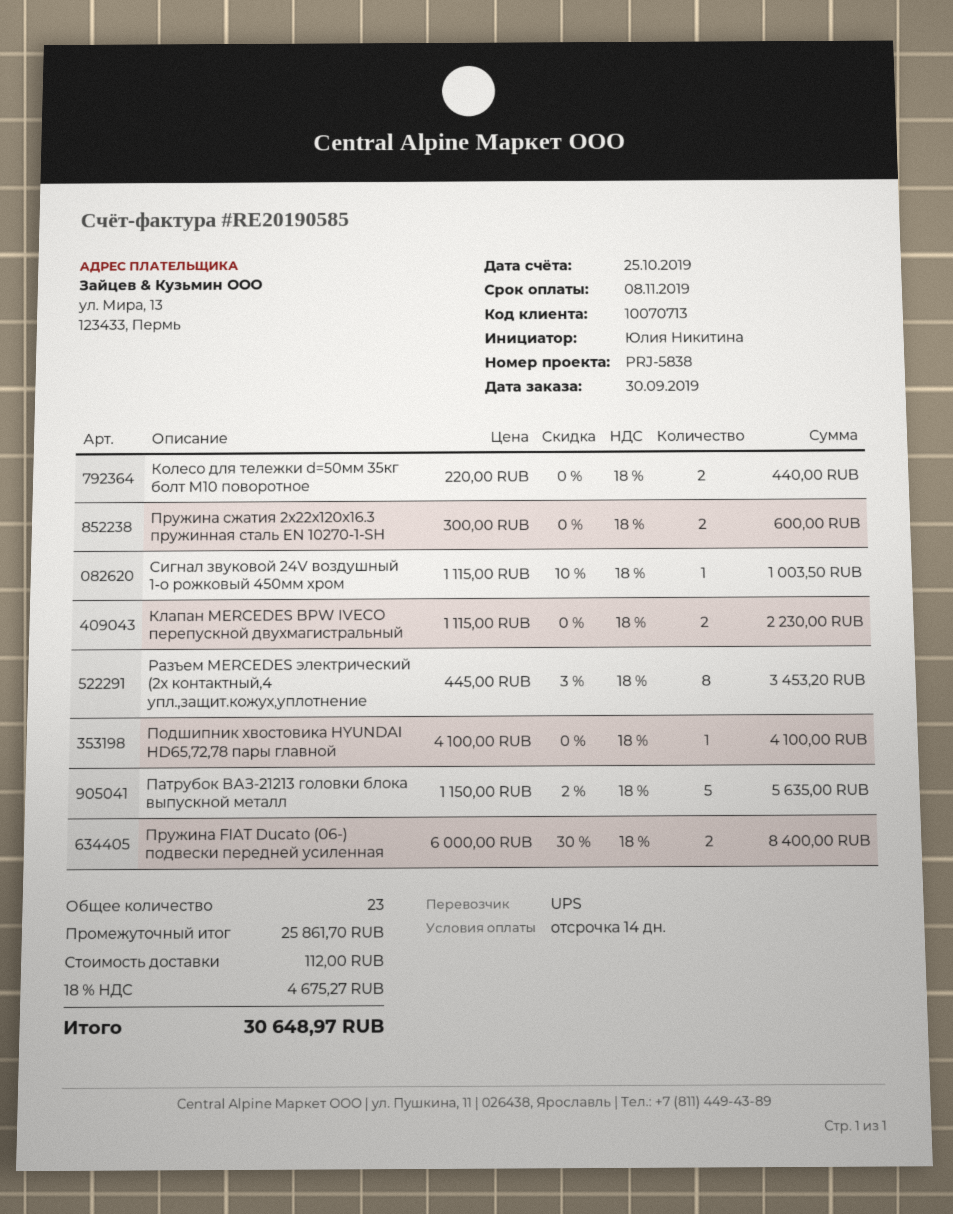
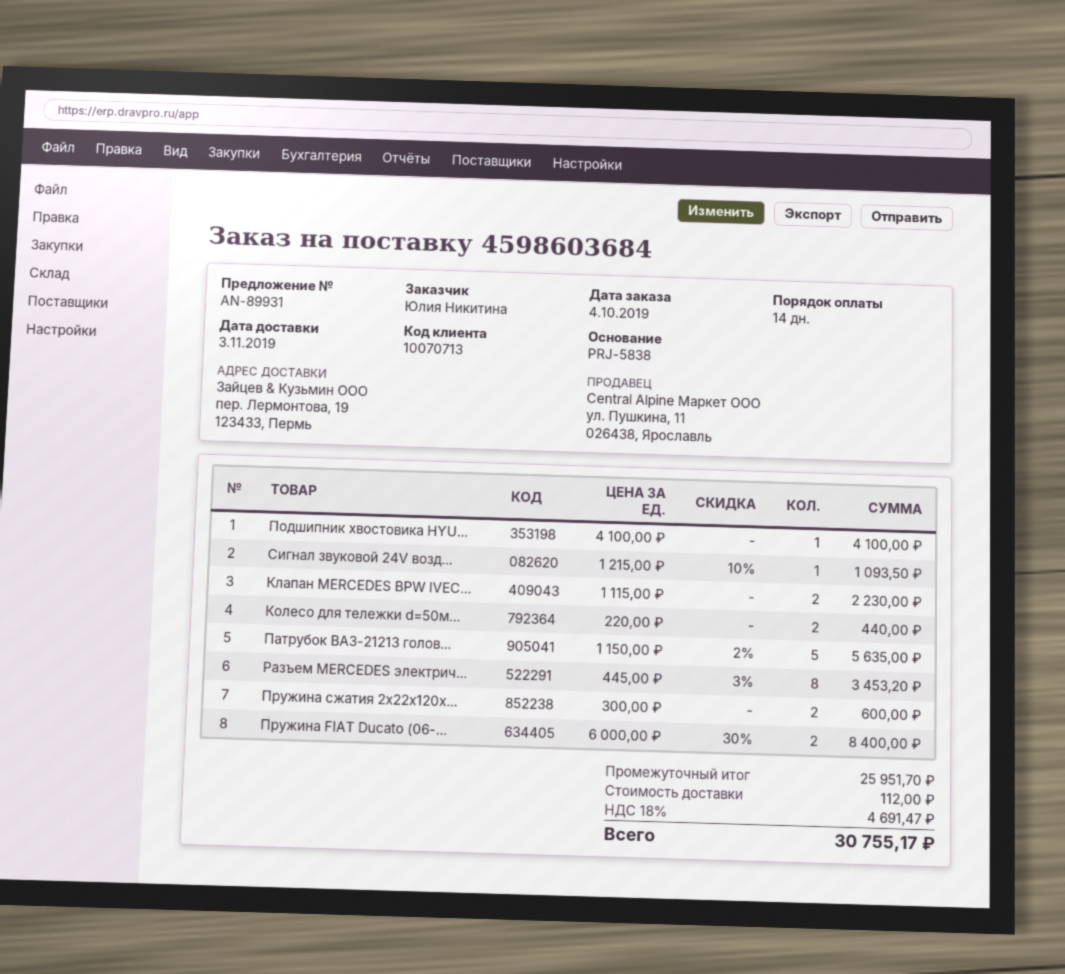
order date: 2019-09-30 -> 2019-10-04
Сигнал звуковой 24V воздушный 1-о рожковый 450мм хром: 1 x 1115.00 - 10% = 1003.50 -> 1 x 1215.00 - 10% = 1093.50
subtotal: 25861.70 -> 25951.70
tax: 18% = 4675.27 -> 18% = 4691.47
total: 30648.97 -> 30755.17

